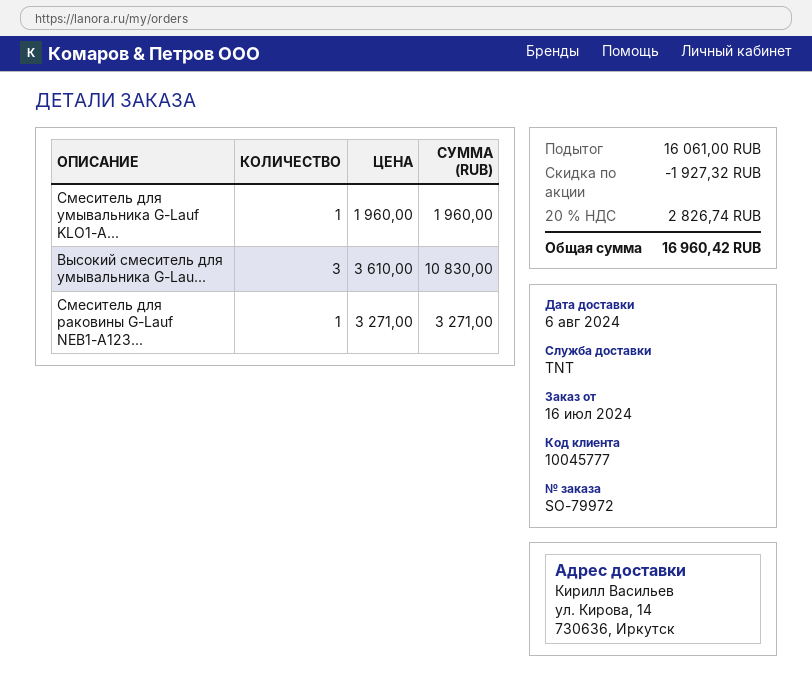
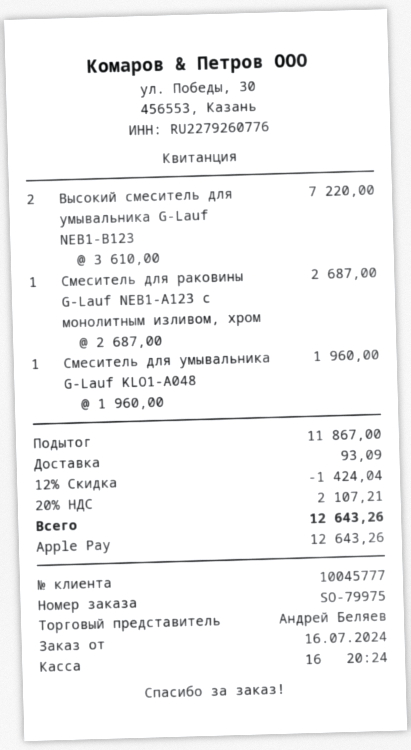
order number: SO-79972 -> SO-79975
Высокий смеситель для умывальника G-Lau...: 3 x 3610.00 = 10830.00 -> 2 x 3610.00 = 7220.00
Смеситель для раковины G-Lauf NEB1-A123...: 1 x 3271.00 = 3271.00 -> 1 x 2687.00 = 2687.00
subtotal: 16061.00 -> 11867.00
discount: 1927.32 -> 1424.04
shipping: none -> 93.09
tax: 20% = 2826.74 -> 20% = 2107.21
total: 16960.42 -> 12643.26

